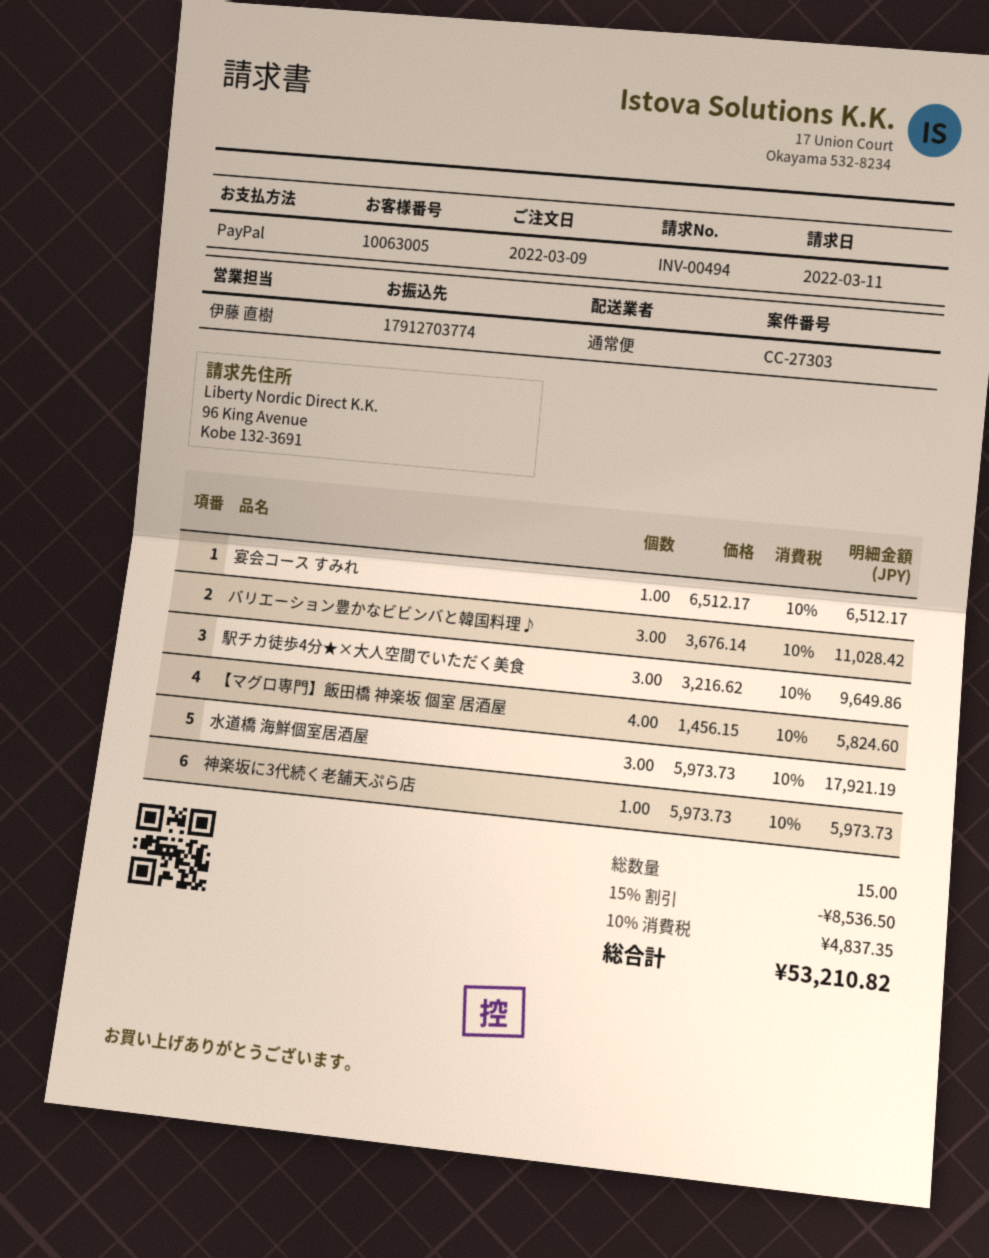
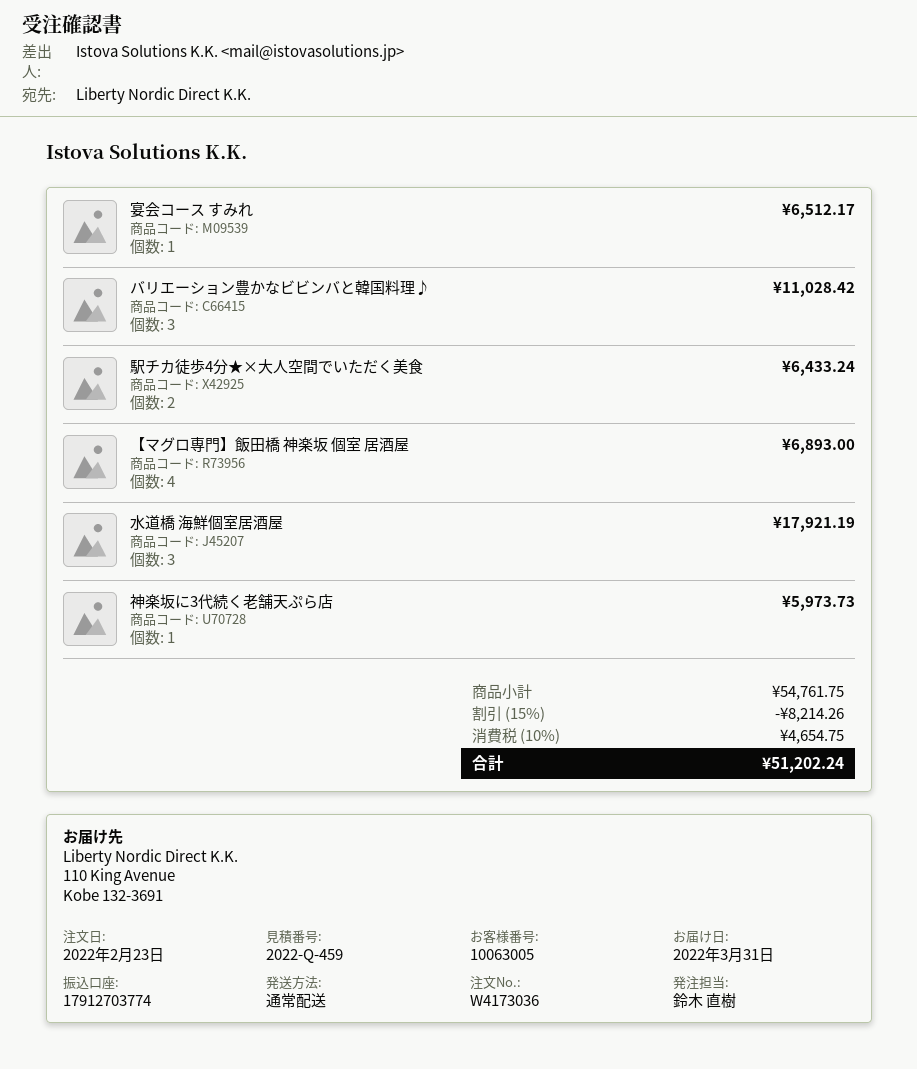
order date: 2022-03-09 -> 2022-02-23
駅チカ徒歩4分★×大人空間でいただく美食: 3 for 9649.86 -> 2 for 6433.24
【マグロ専門】飯田橋 神楽坂 個室 居酒屋: 4 for 5824.60 -> 4 for 6893.00
discount: 15% = 8536.50 -> 15% = 8214.26
tax: 10% = 4837.35 -> 10% = 4654.75
total: 53210.82 -> 51202.24

